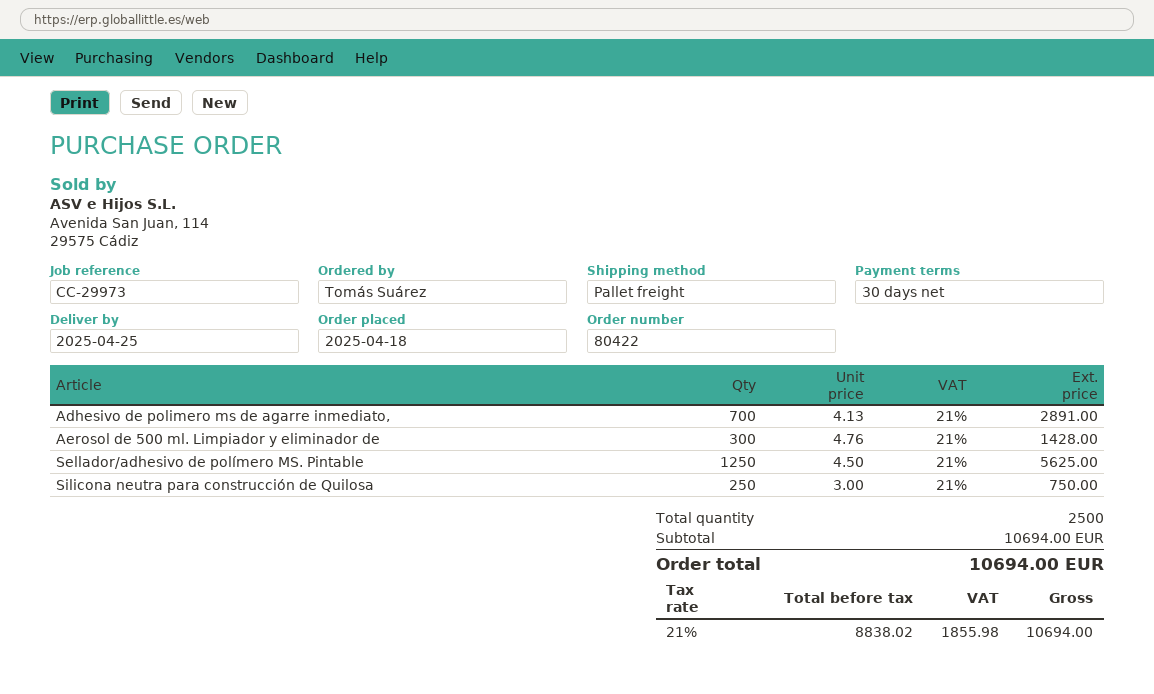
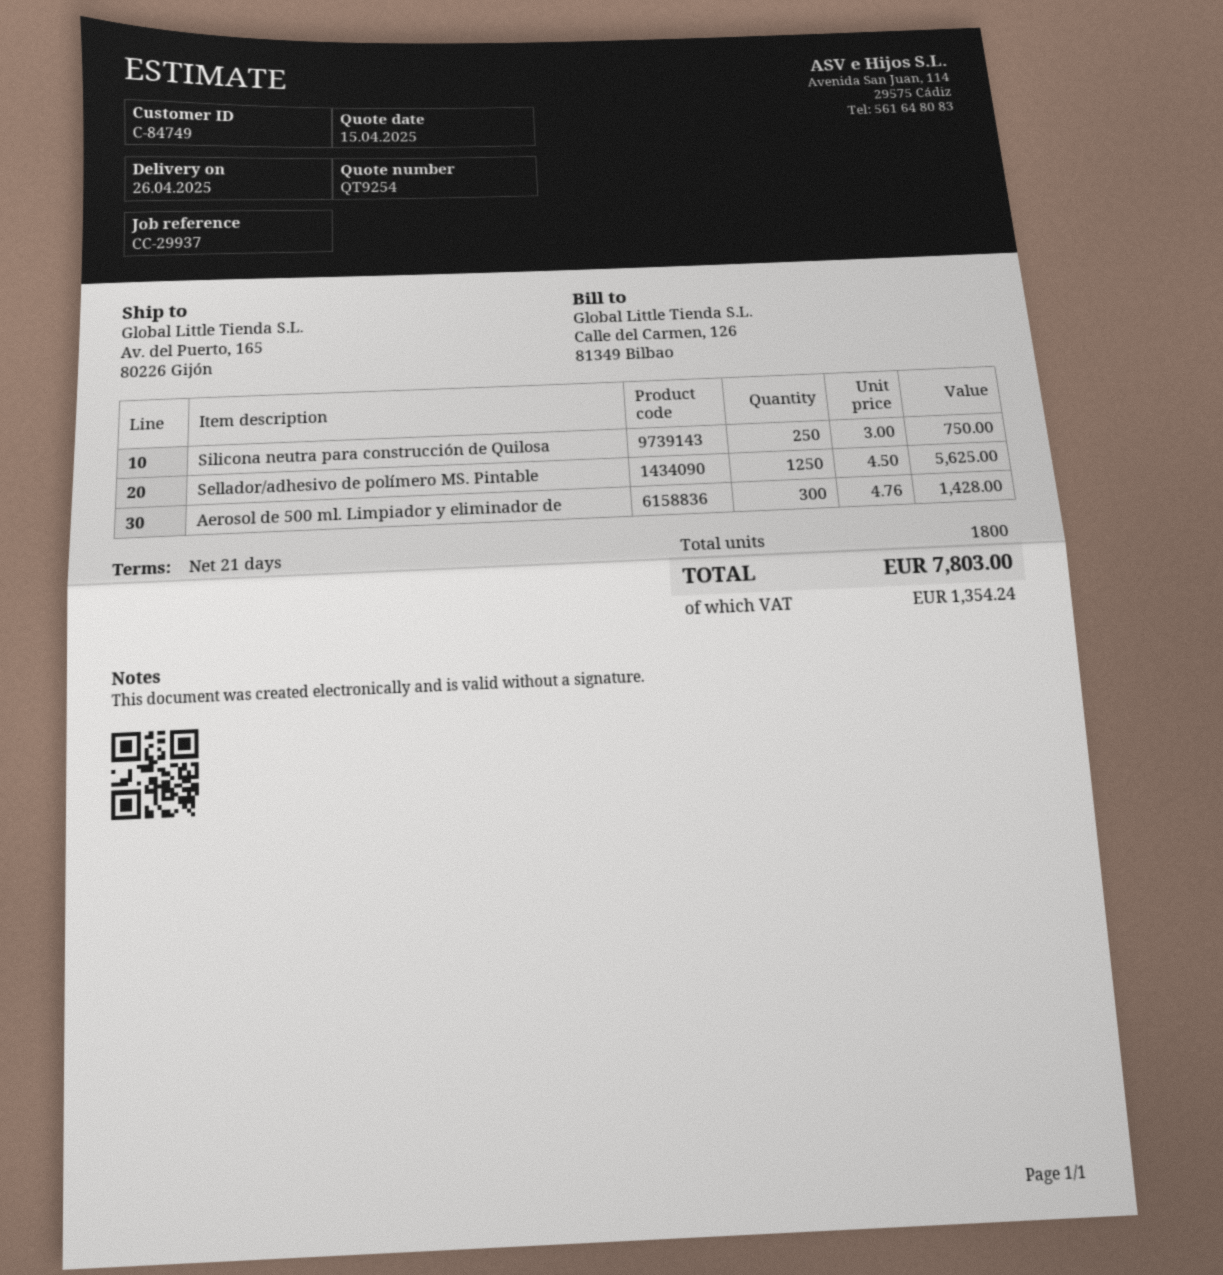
delivery date: 2025-04-25 -> 2025-04-26
payment terms: 30 days -> 21 days
reference: CC-29973 -> CC-29937
Adhesivo de polimero ms de agarre inmediato,: 700 x 4.13 = 2891.00 -> none
total quantity: 2500 -> 1800
tax: 1855.98 -> 1354.24
total: 10694.00 -> 7803.00

